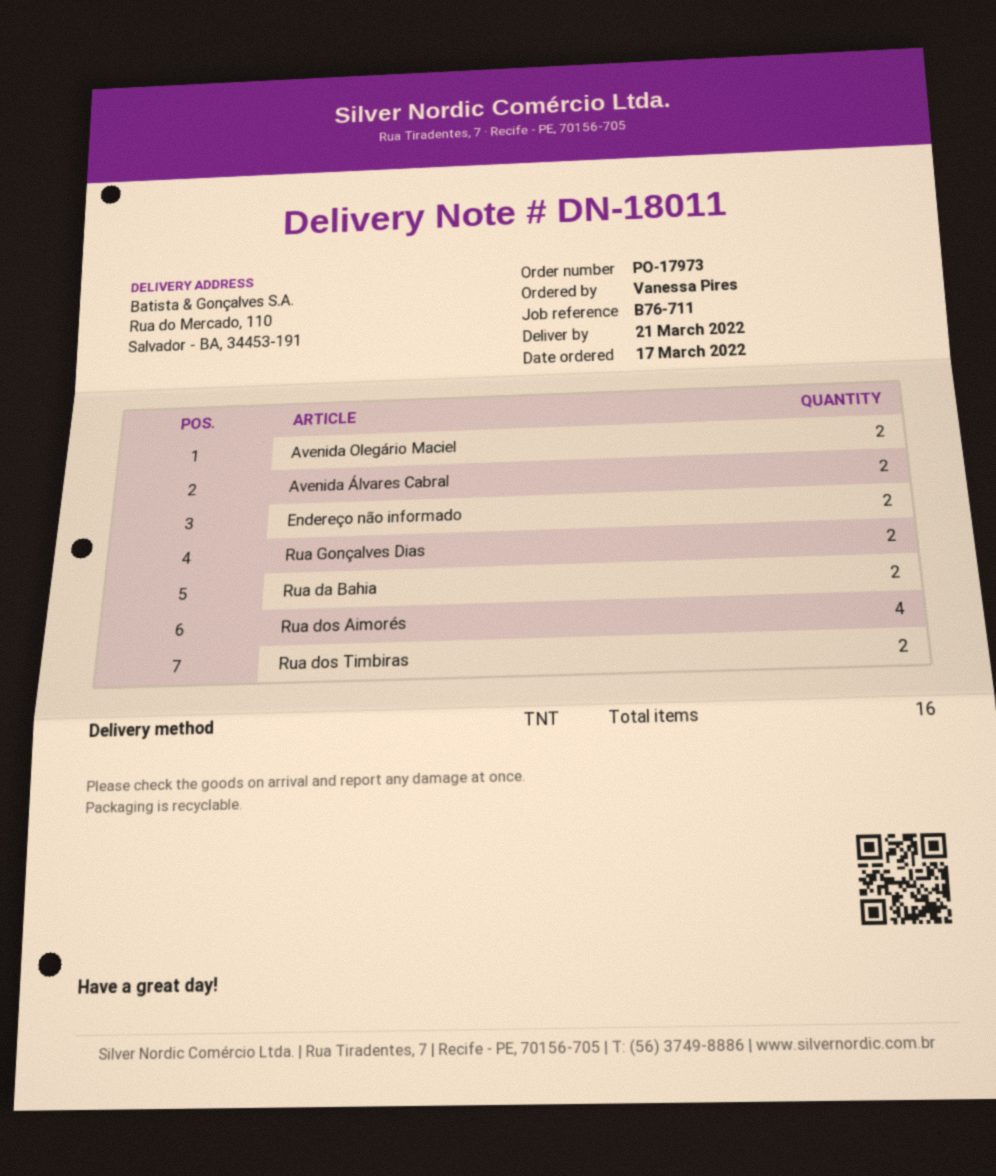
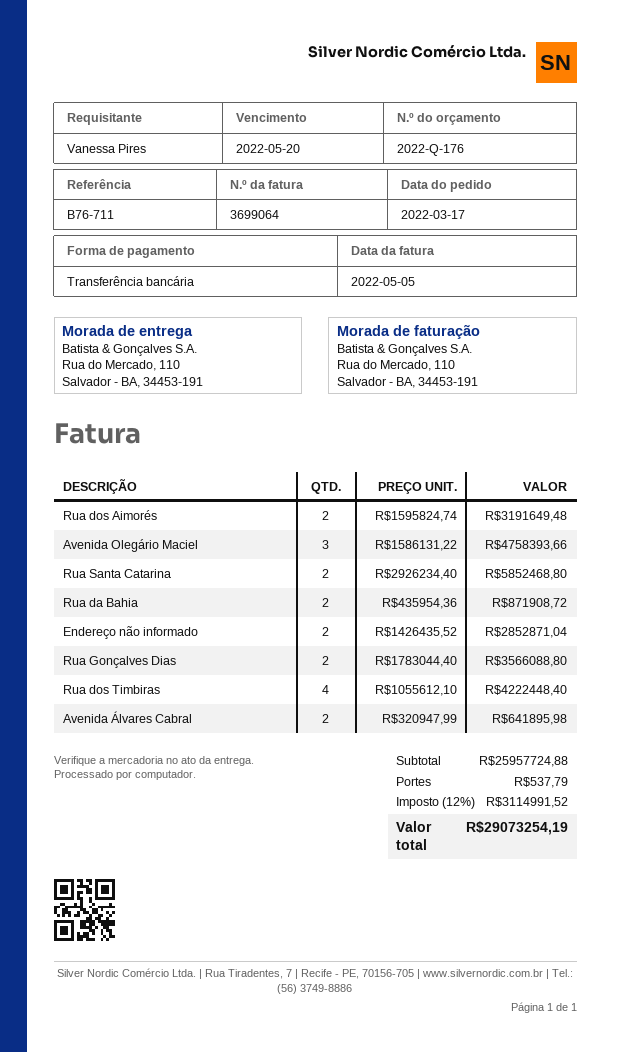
Avenida Olegário Maciel: 2 -> 3
Rua dos Aimorés: 4 -> 2
Rua dos Timbiras: 2 -> 4
Rua Santa Catarina: none -> 2

